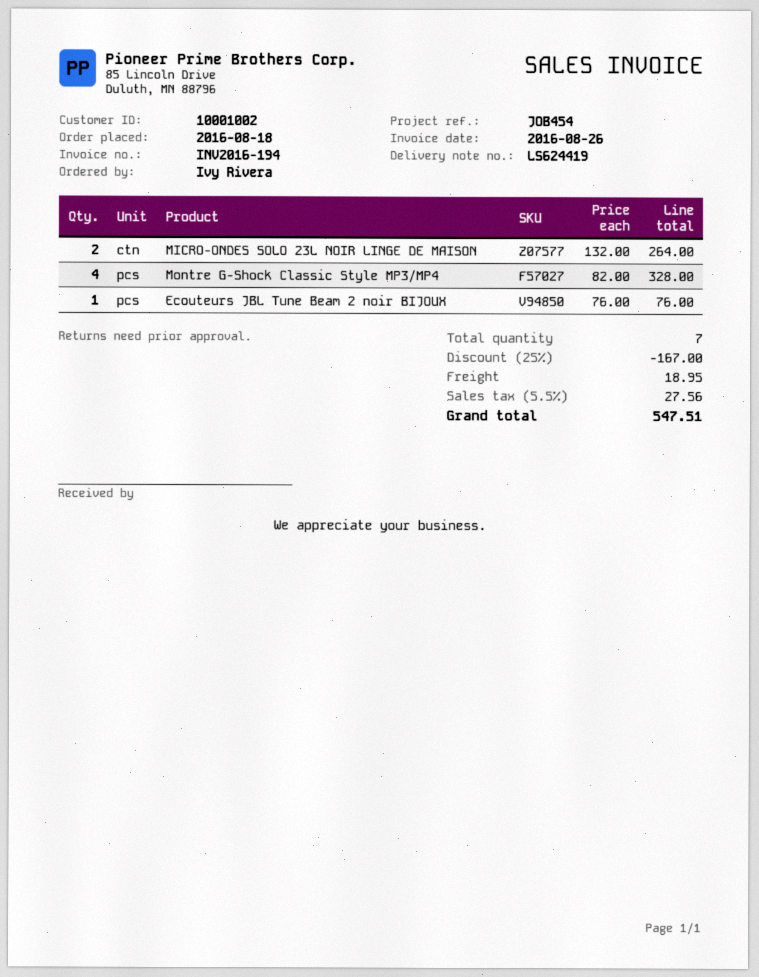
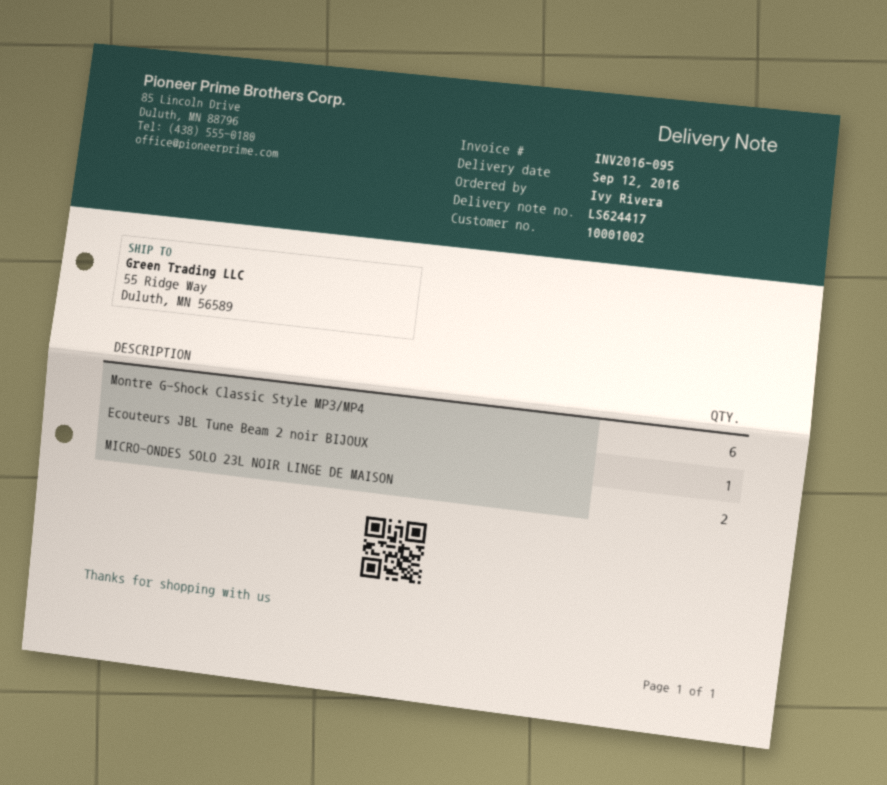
delivery note number: LS624419 -> LS624417
invoice number: INV2016-194 -> INV2016-095
Montre G-Shock Classic Style MP3/MP4: 4 -> 6

